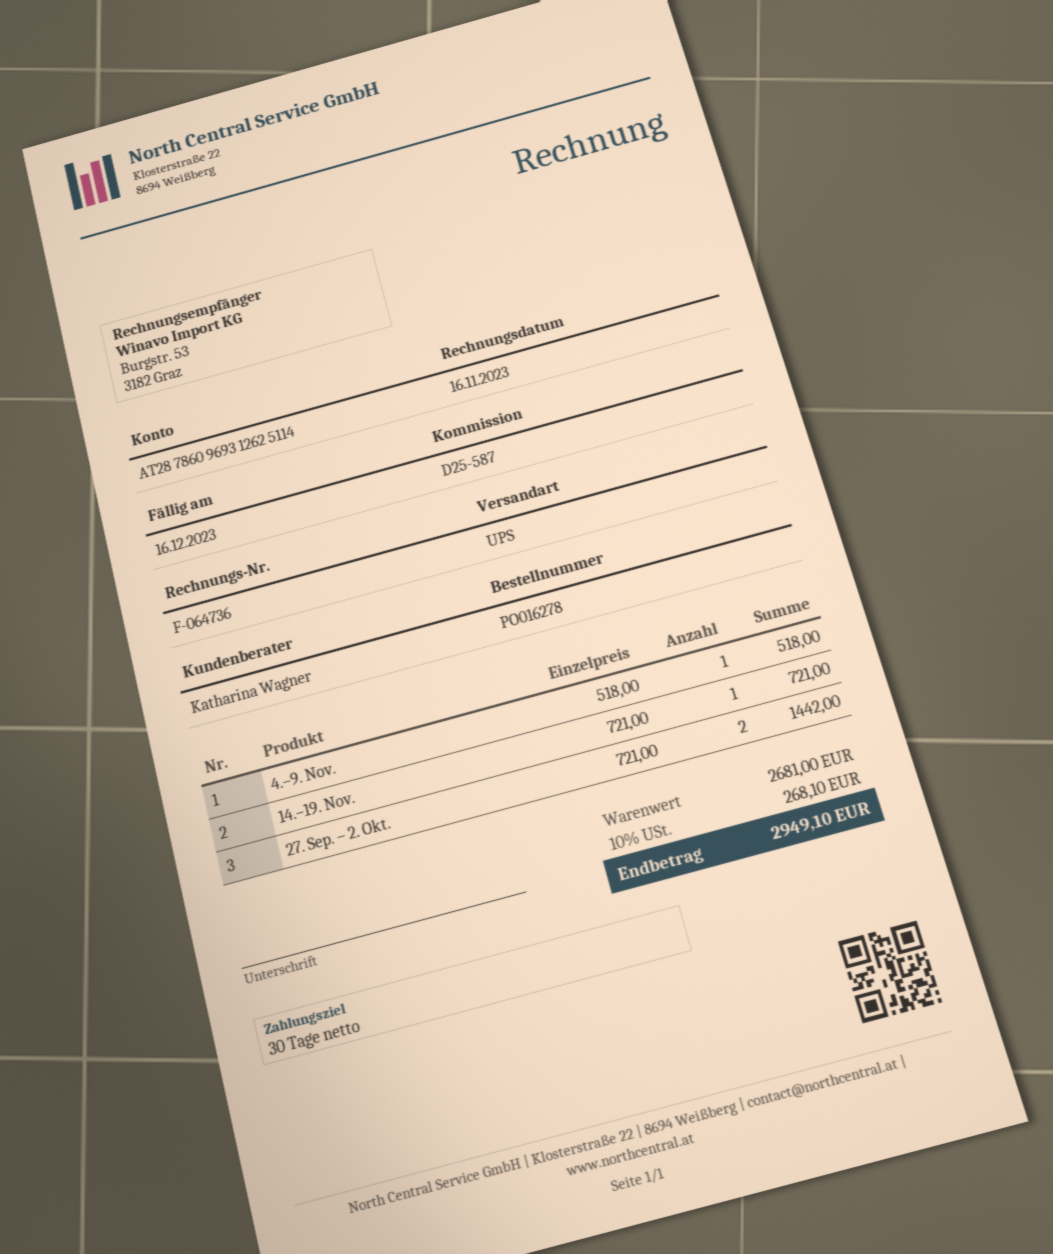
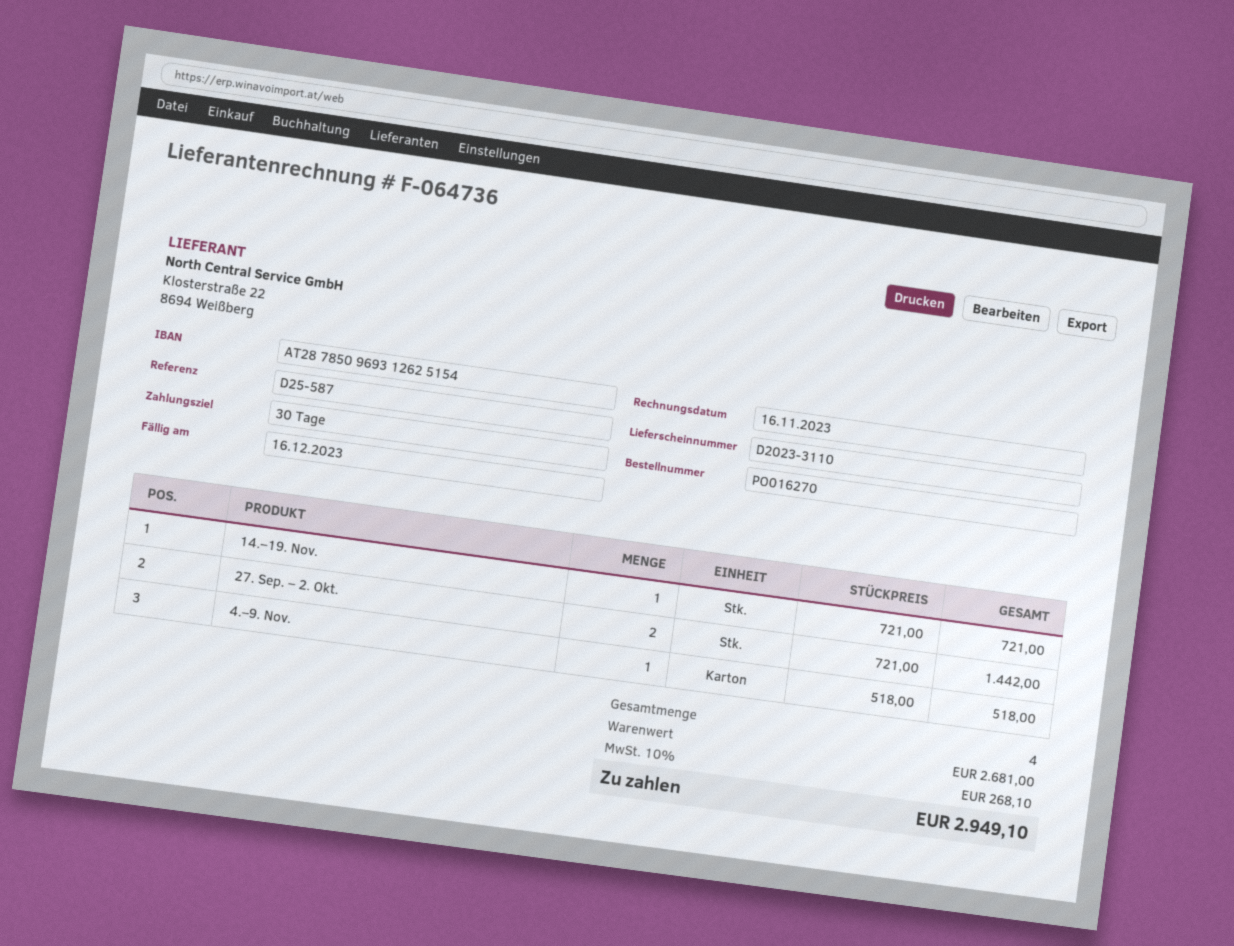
order number: PO016278 -> PO016270
bank account: AT287860969312625114 -> AT287850969312625154

